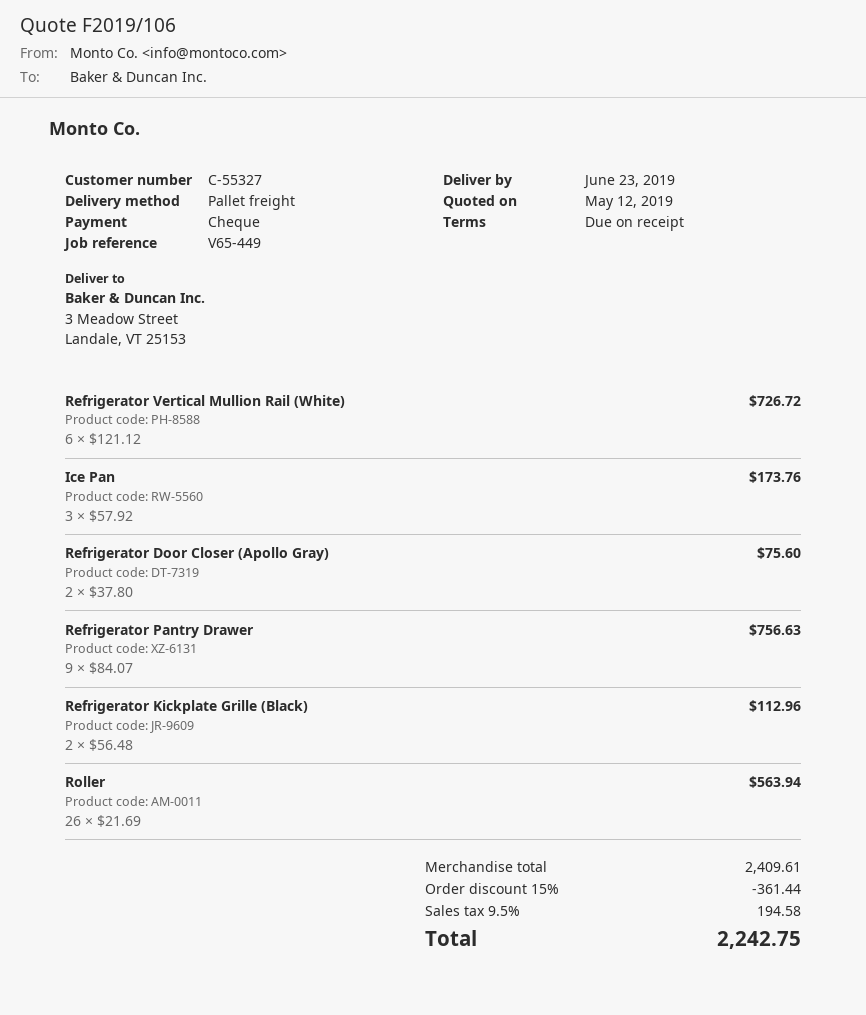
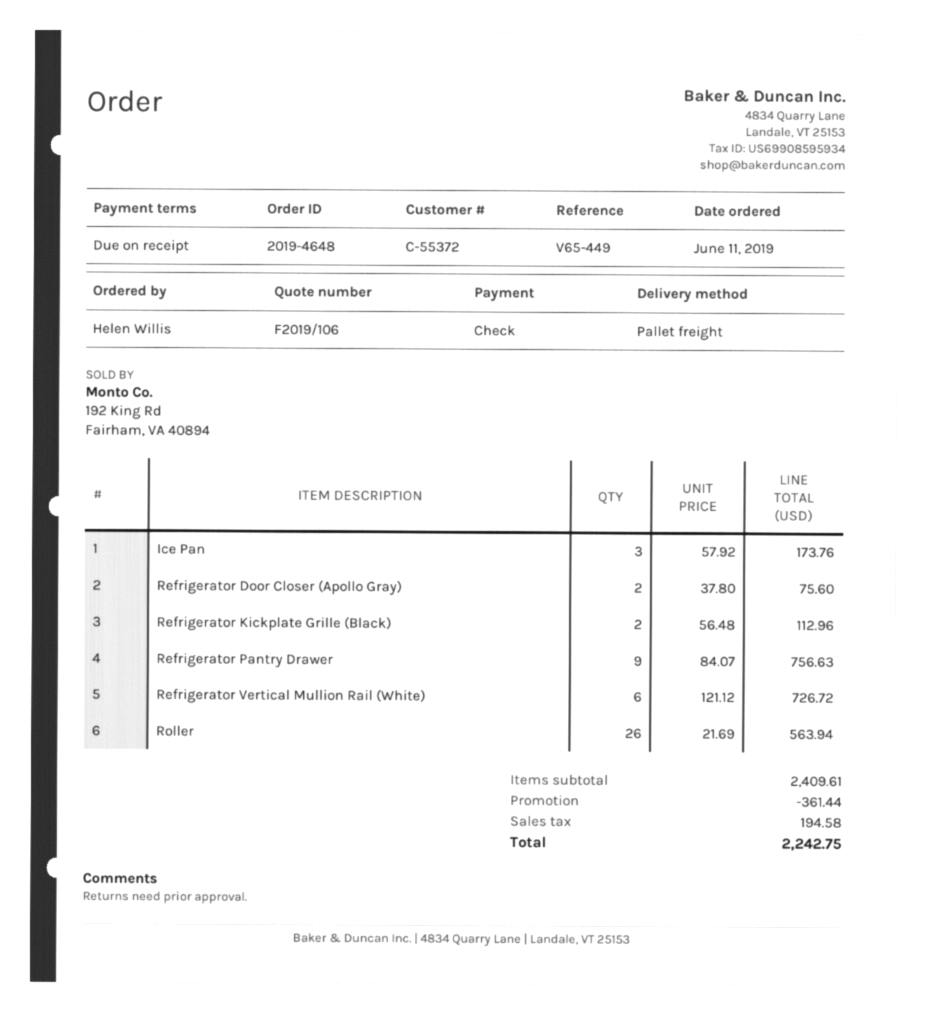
customer number: C-55327 -> C-55372

